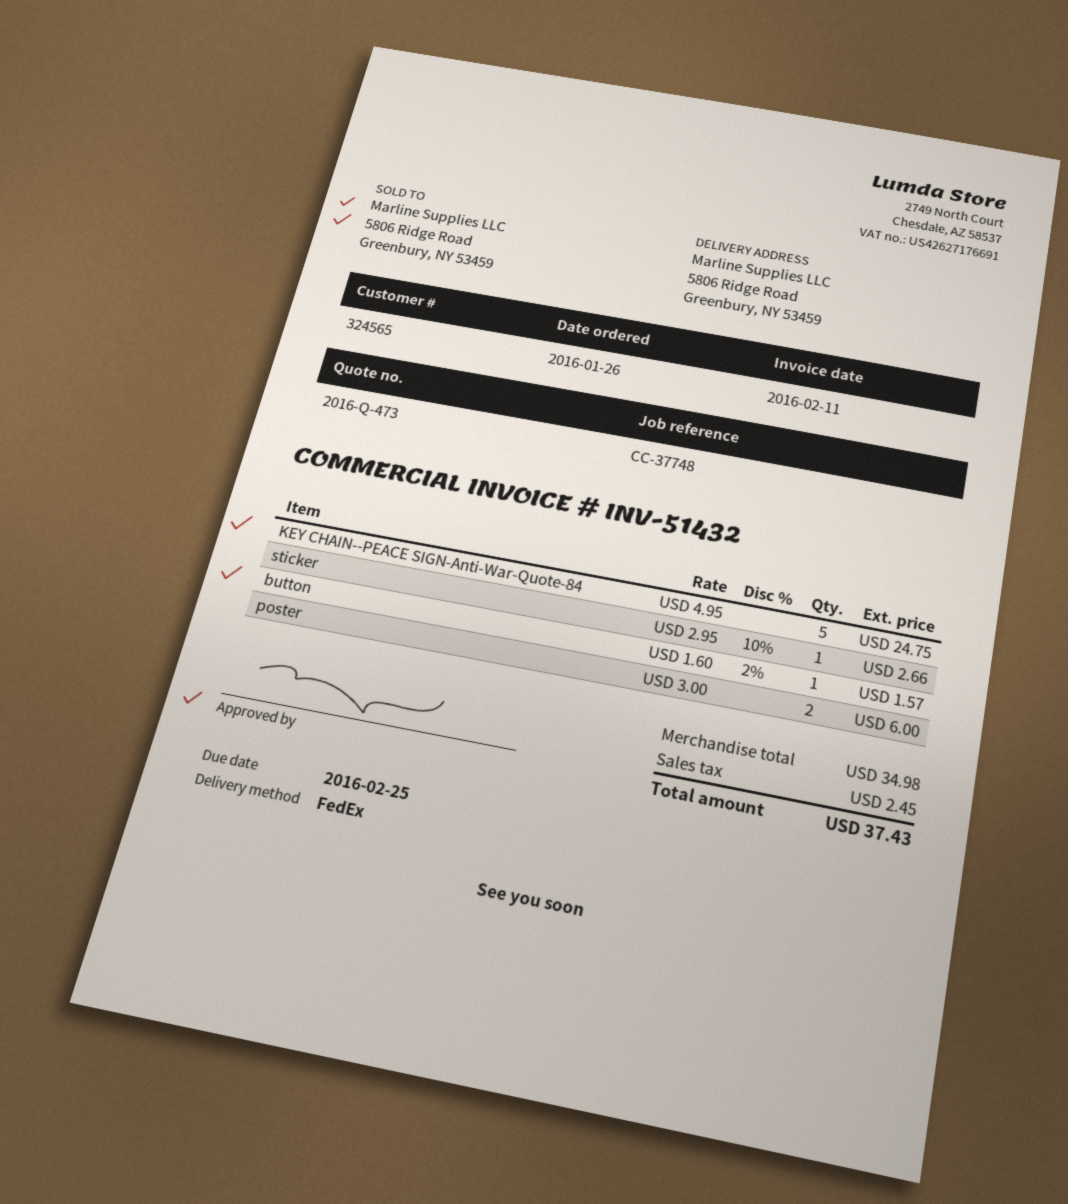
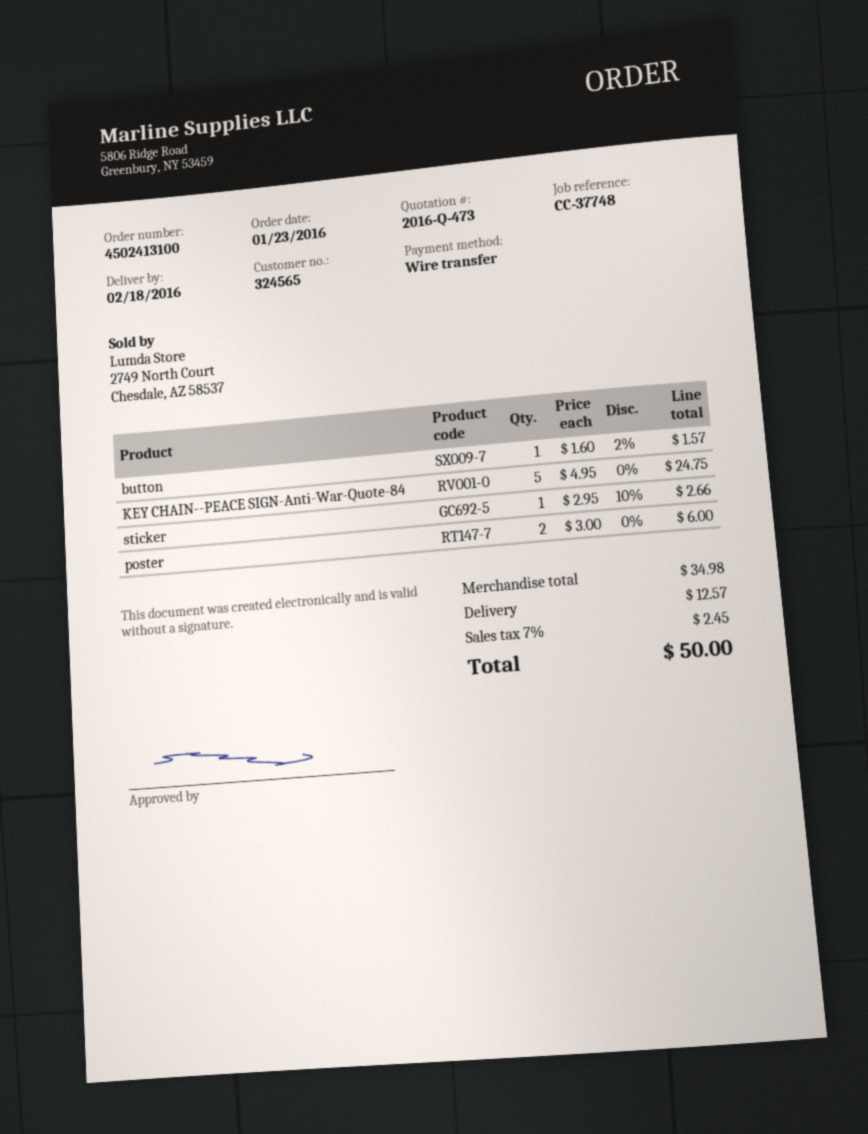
order date: 2016-01-26 -> 2016-01-23
shipping: none -> 12.57
total: 37.43 -> 50.00

